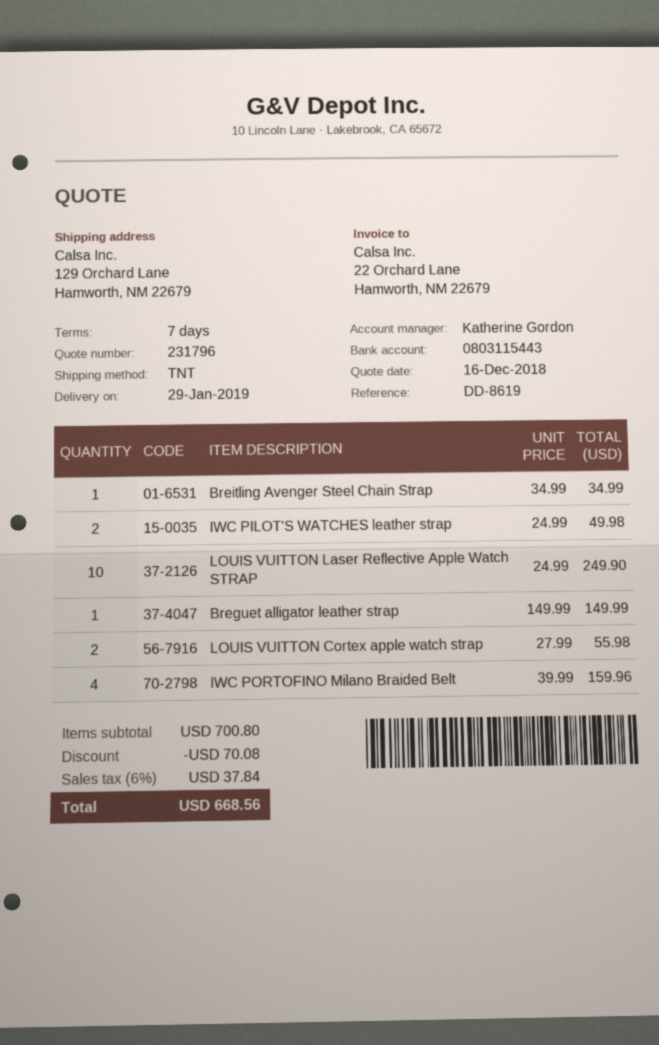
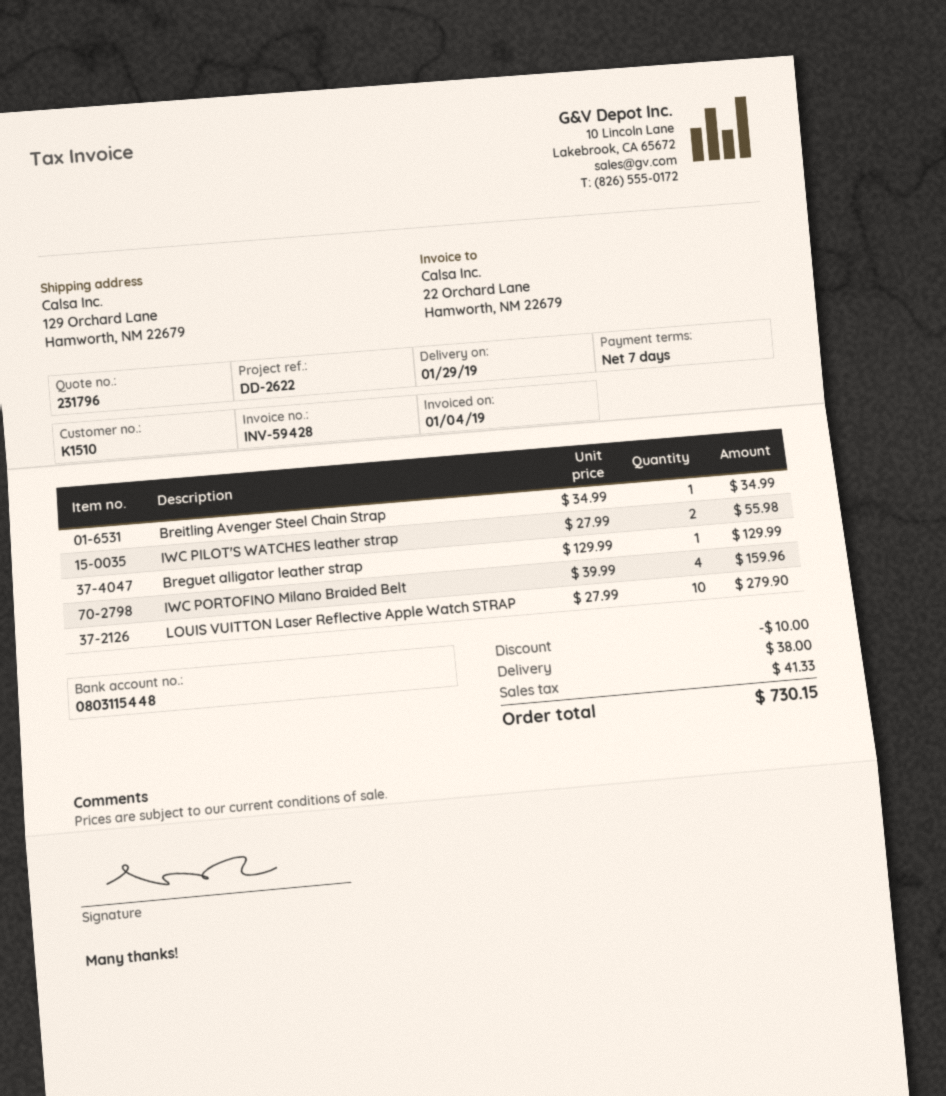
reference: DD-8619 -> DD-2622
bank account: 0803115443 -> 0803115448
IWC PILOT'S WATCHES leather strap: 2 x 24.99 = 49.98 -> 2 x 27.99 = 55.98
LOUIS VUITTON Laser Reflective Apple Watch STRAP: 10 x 24.99 = 249.90 -> 10 x 27.99 = 279.90
Breguet alligator leather strap: 1 x 149.99 = 149.99 -> 1 x 129.99 = 129.99
LOUIS VUITTON Cortex apple watch strap: 2 x 27.99 = 55.98 -> none
discount: 70.08 -> 10.00
shipping: none -> 38.00
tax: 37.84 -> 41.33
total: 668.56 -> 730.15

